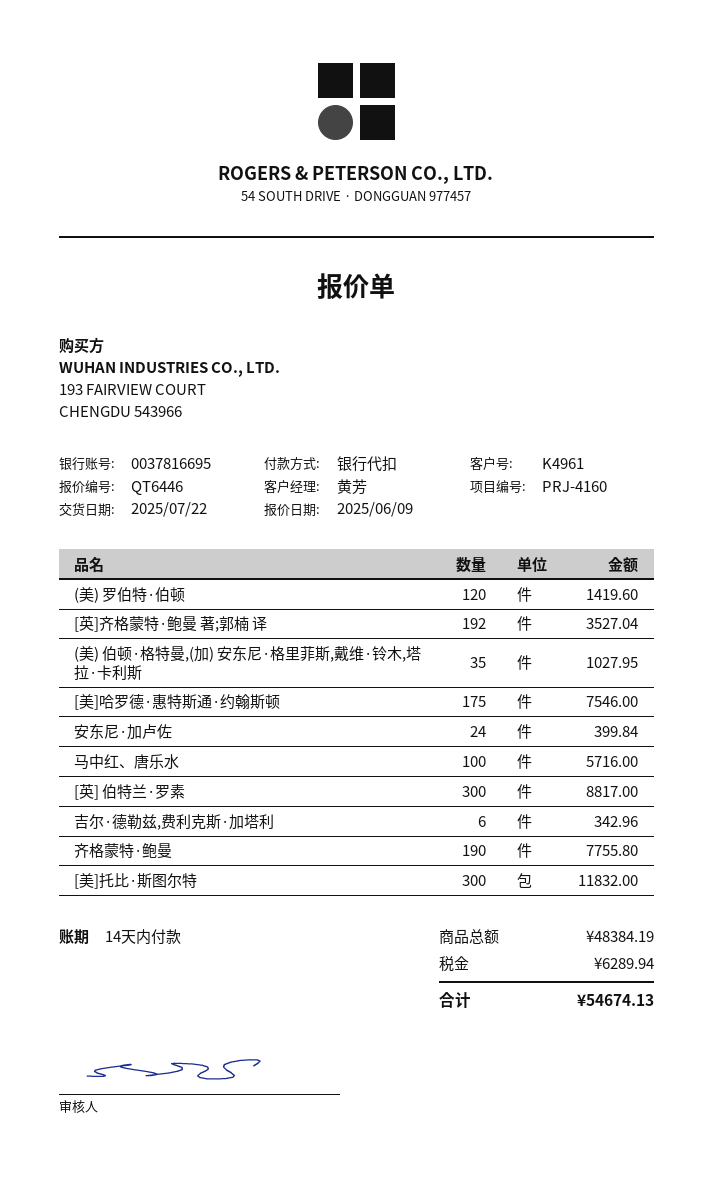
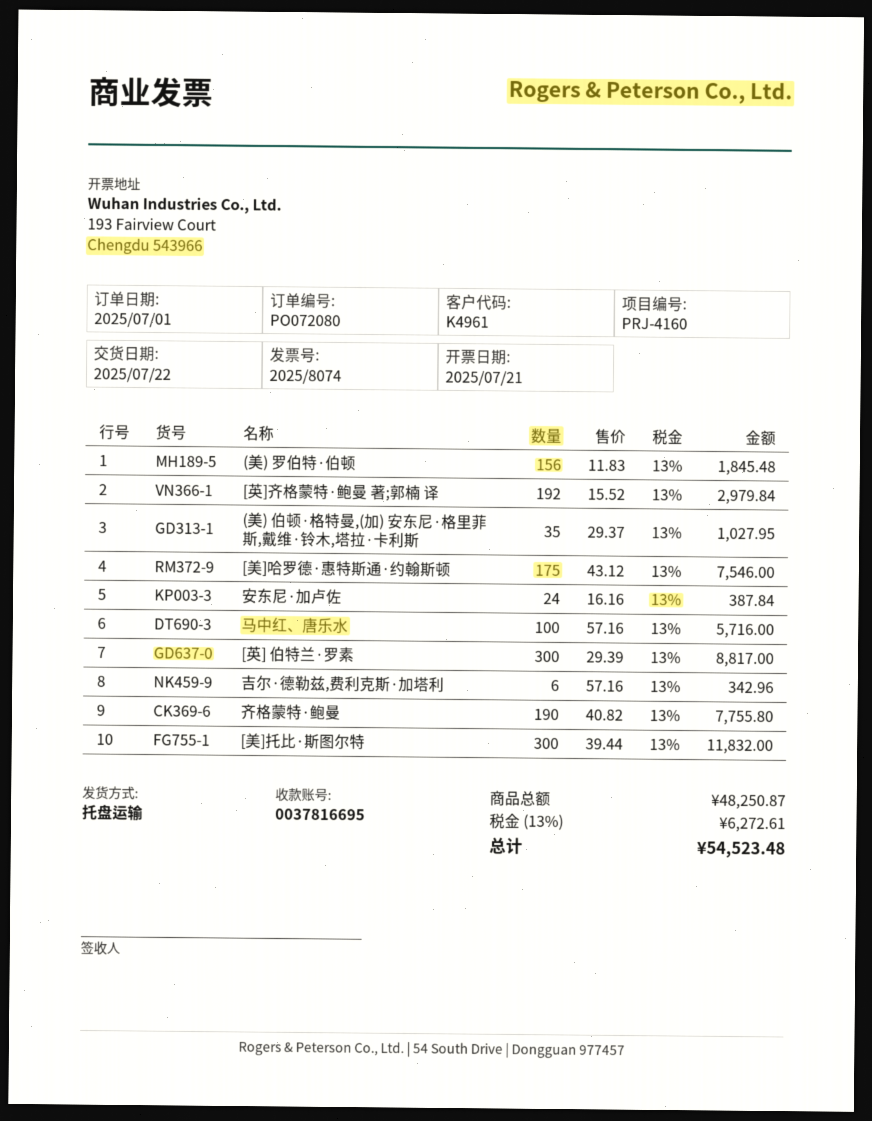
(美) 罗伯特·伯顿: 120 for 1419.60 -> 156 for 1845.48
[英]齐格蒙特·鲍曼 著;郭楠 译: 192 for 3527.04 -> 192 for 2979.84
安东尼·加卢佐: 24 for 399.84 -> 24 for 387.84
subtotal: 48384.19 -> 48250.87
tax: 6289.94 -> 6272.61
total: 54674.13 -> 54523.48

